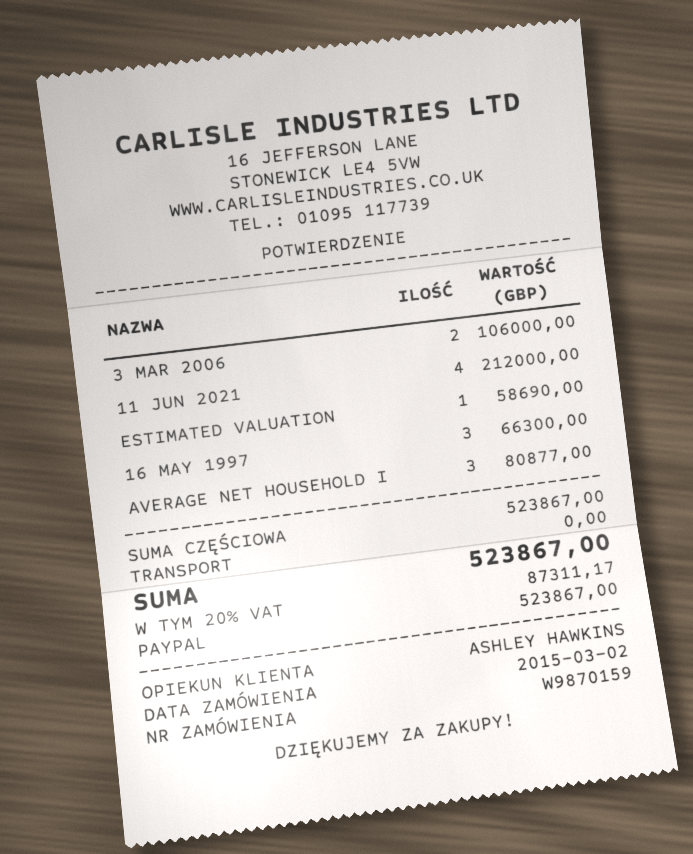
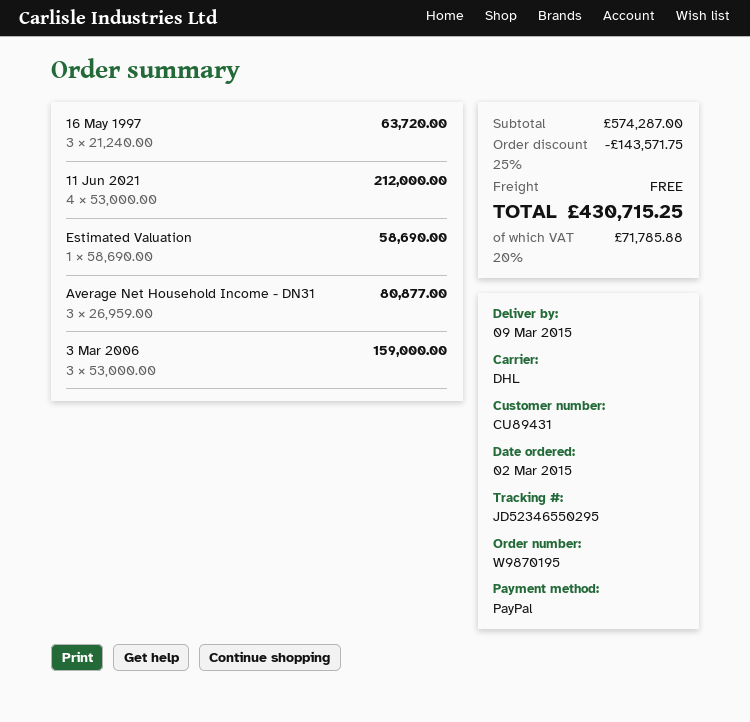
order number: W9870159 -> W9870195
3 MAR 2006: 2 for 106000.00 -> 3 for 159000.00
16 MAY 1997: 3 for 66300.00 -> 3 for 63720.00
subtotal: 523867.00 -> 574287.00
discount: none -> 25% = 143571.75
tax: 20% = 87311.17 -> 20% = 71785.88
total: 523867.00 -> 430715.25

